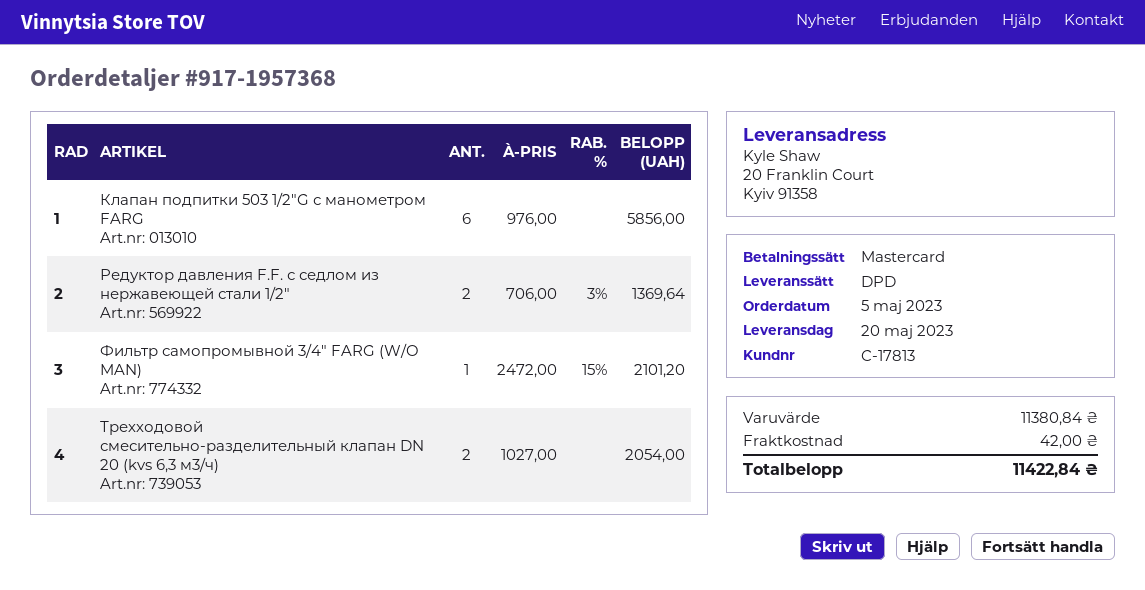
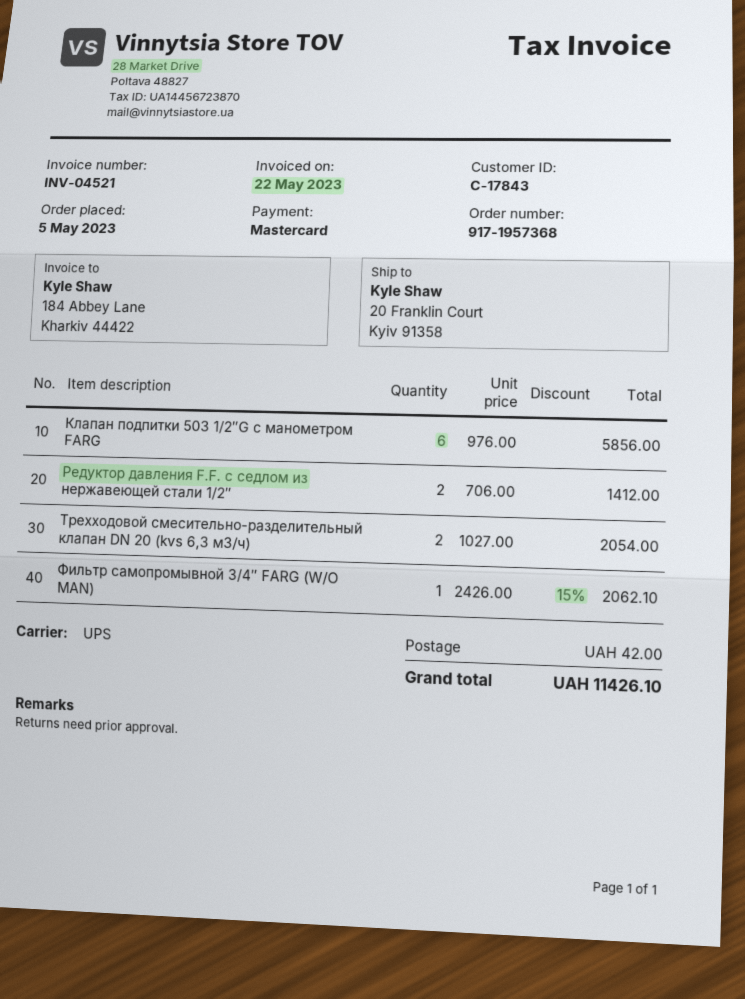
customer number: C-17813 -> C-17843
shipping method: DPD -> UPS
Редуктор давления F.F. с седлом из нержавеющей стали 1/2″: 2 x 706.00 - 3% = 1369.64 -> 2 x 706.00 = 1412.00
Фильтр самопромывной 3/4″ FARG (W/O MAN): 1 x 2472.00 - 15% = 2101.20 -> 1 x 2426.00 - 15% = 2062.10
total: 11422.84 -> 11426.10

